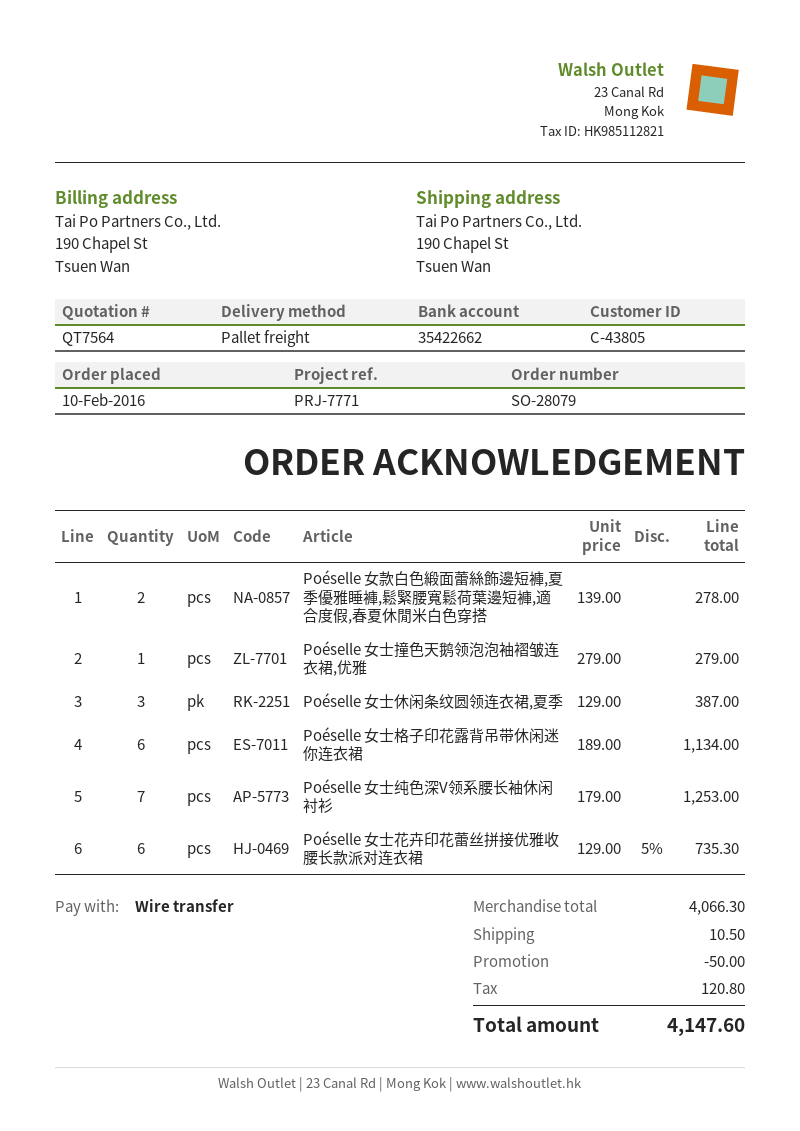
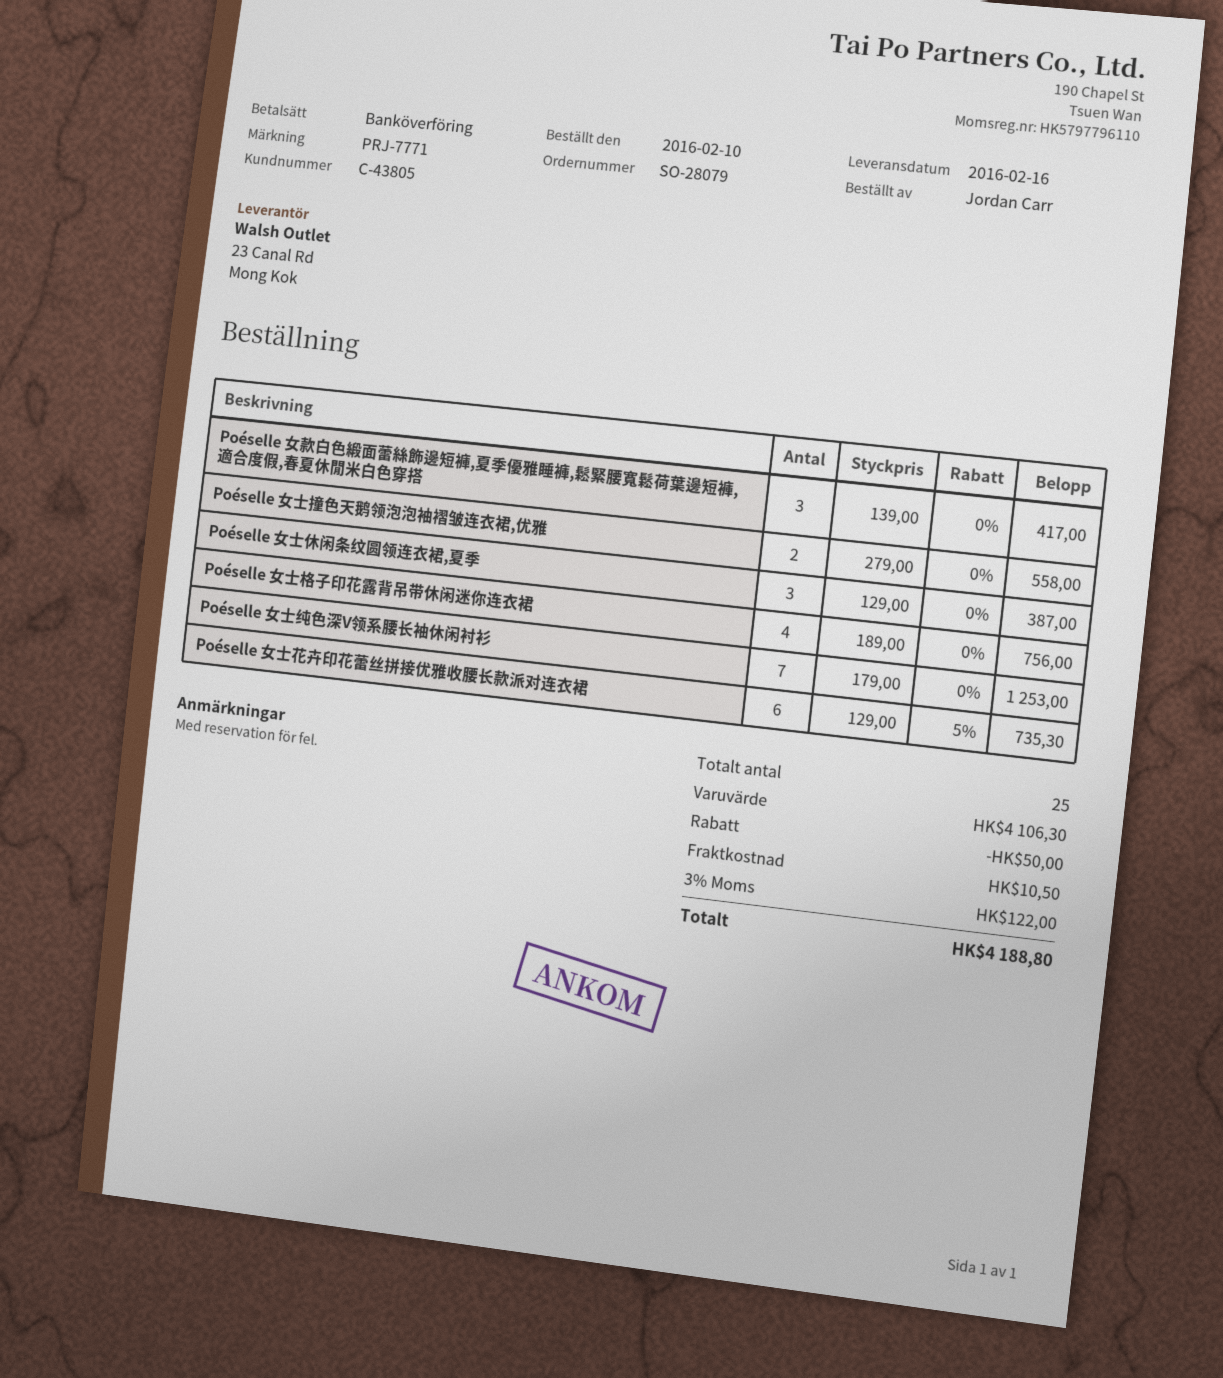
Poéselle 女款白色緞面蕾絲飾邊短褲,夏季優雅睡褲,鬆緊腰寬鬆荷葉邊短褲,適合度假,春夏休閒米白色穿搭: 2 x 139.00 = 278.00 -> 3 x 139.00 = 417.00
Poéselle 女士撞色天鹅领泡泡袖褶皱连衣裙,优雅: 1 x 279.00 = 279.00 -> 2 x 279.00 = 558.00
Poéselle 女士格子印花露背吊带休闲迷你连衣裙: 6 x 189.00 = 1134.00 -> 4 x 189.00 = 756.00
subtotal: 4066.30 -> 4106.30
tax: 120.80 -> 122.00
total: 4147.60 -> 4188.80

